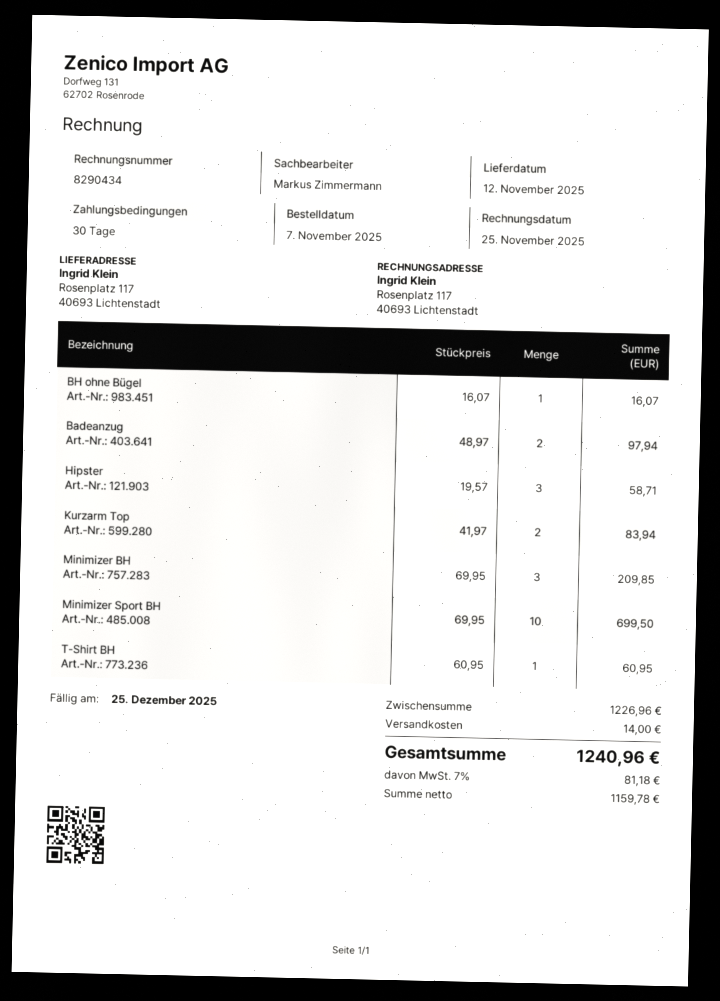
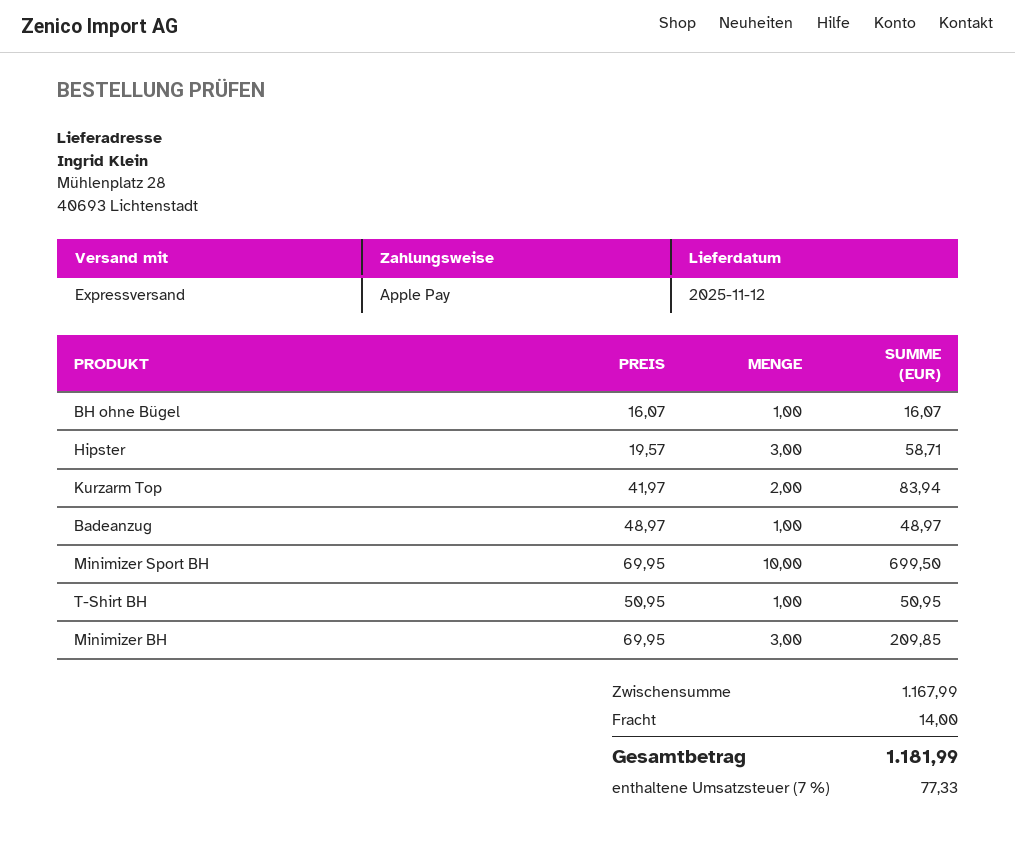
ship to: Rosenplatz 117, 40693 Lichtenstadt -> Mühlenplatz 28, 40693 Lichtenstadt
Badeanzug: 2 x 48.97 = 97.94 -> 1 x 48.97 = 48.97
T-Shirt BH: 1 x 60.95 = 60.95 -> 1 x 50.95 = 50.95
subtotal: 1226.96 -> 1167.99
tax: 7% = 81.18 -> 7% = 77.33
total: 1240.96 -> 1181.99

